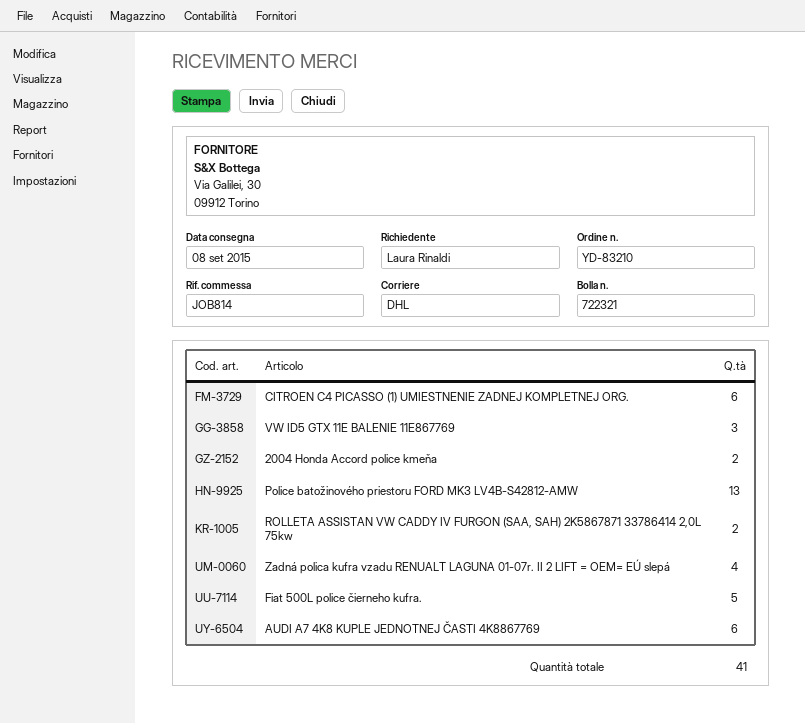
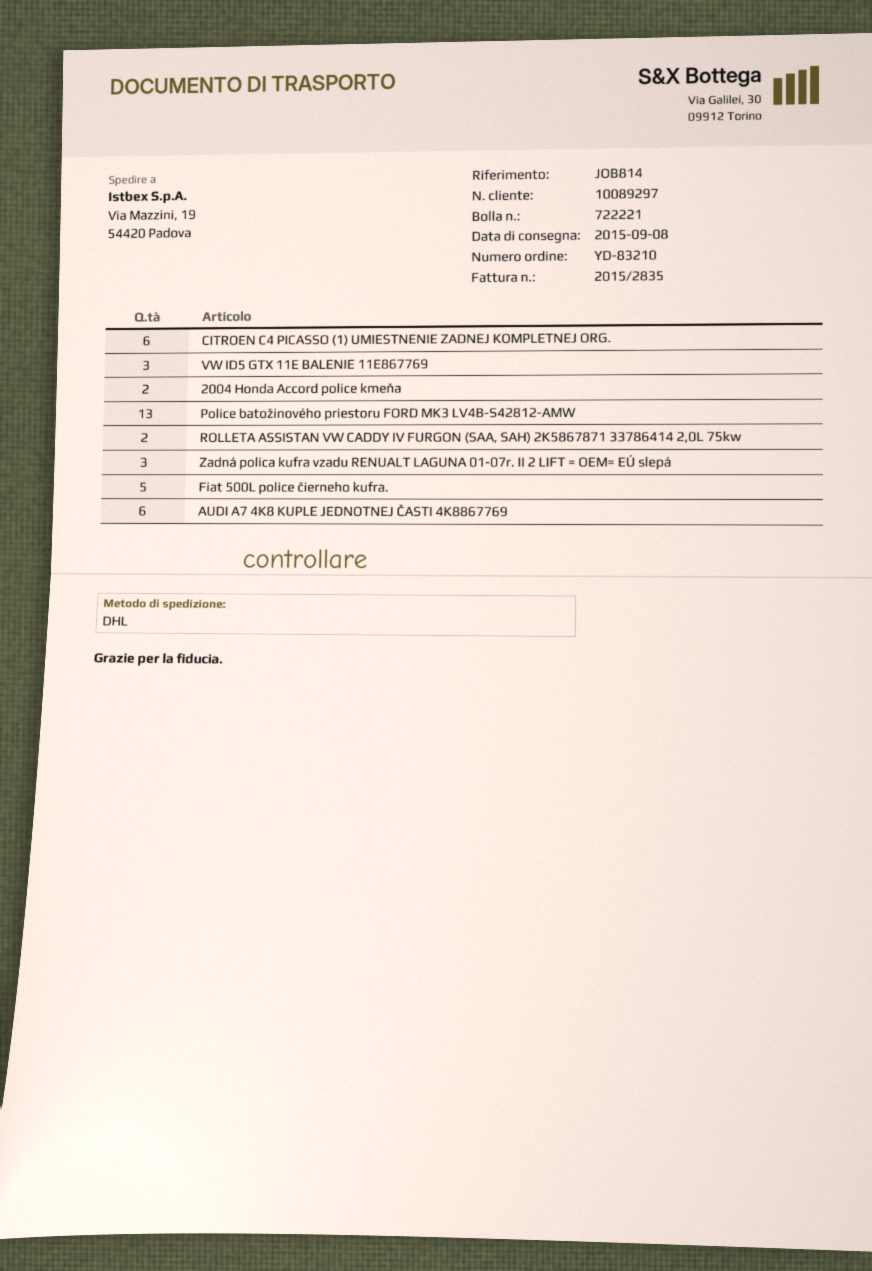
delivery note number: 722321 -> 722221
Zadná polica kufra vzadu RENUALT LAGUNA 01-07r. II 2 LIFT = OEM= EÚ slepá: 4 -> 3

